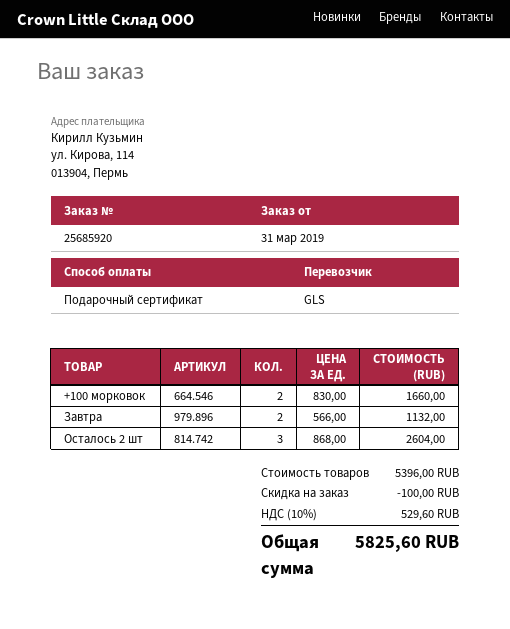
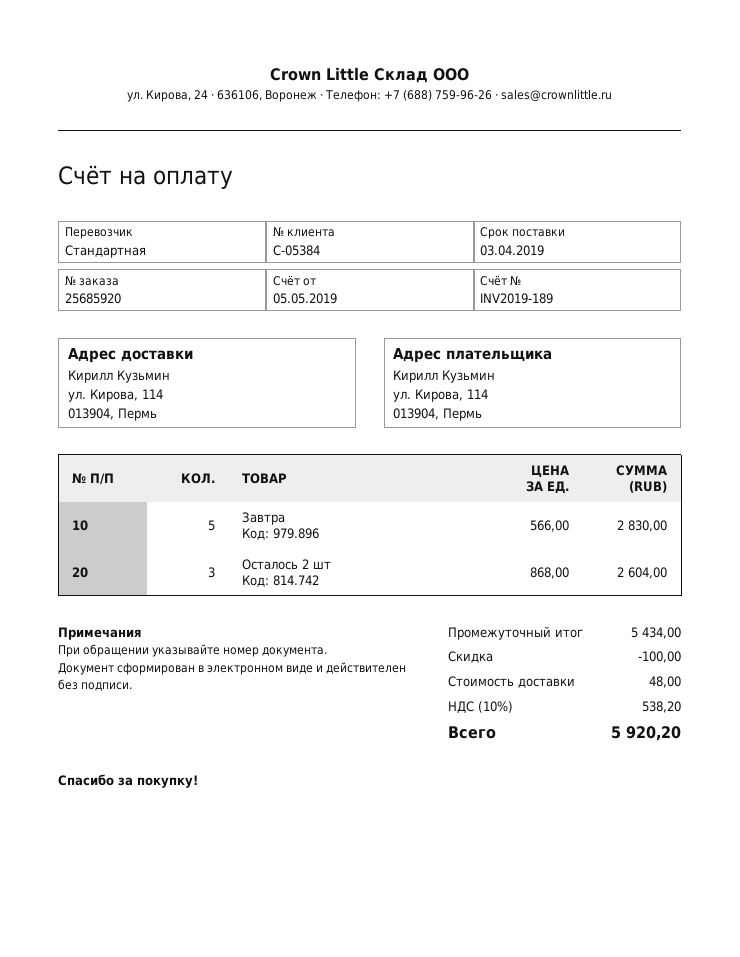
shipping method: GLS -> standard
+100 морковок: 2 x 830.00 = 1660.00 -> none
Завтра: 2 x 566.00 = 1132.00 -> 5 x 566.00 = 2830.00
subtotal: 5396.00 -> 5434.00
shipping: none -> 48.00
tax: 10% = 529.60 -> 10% = 538.20
total: 5825.60 -> 5920.20

